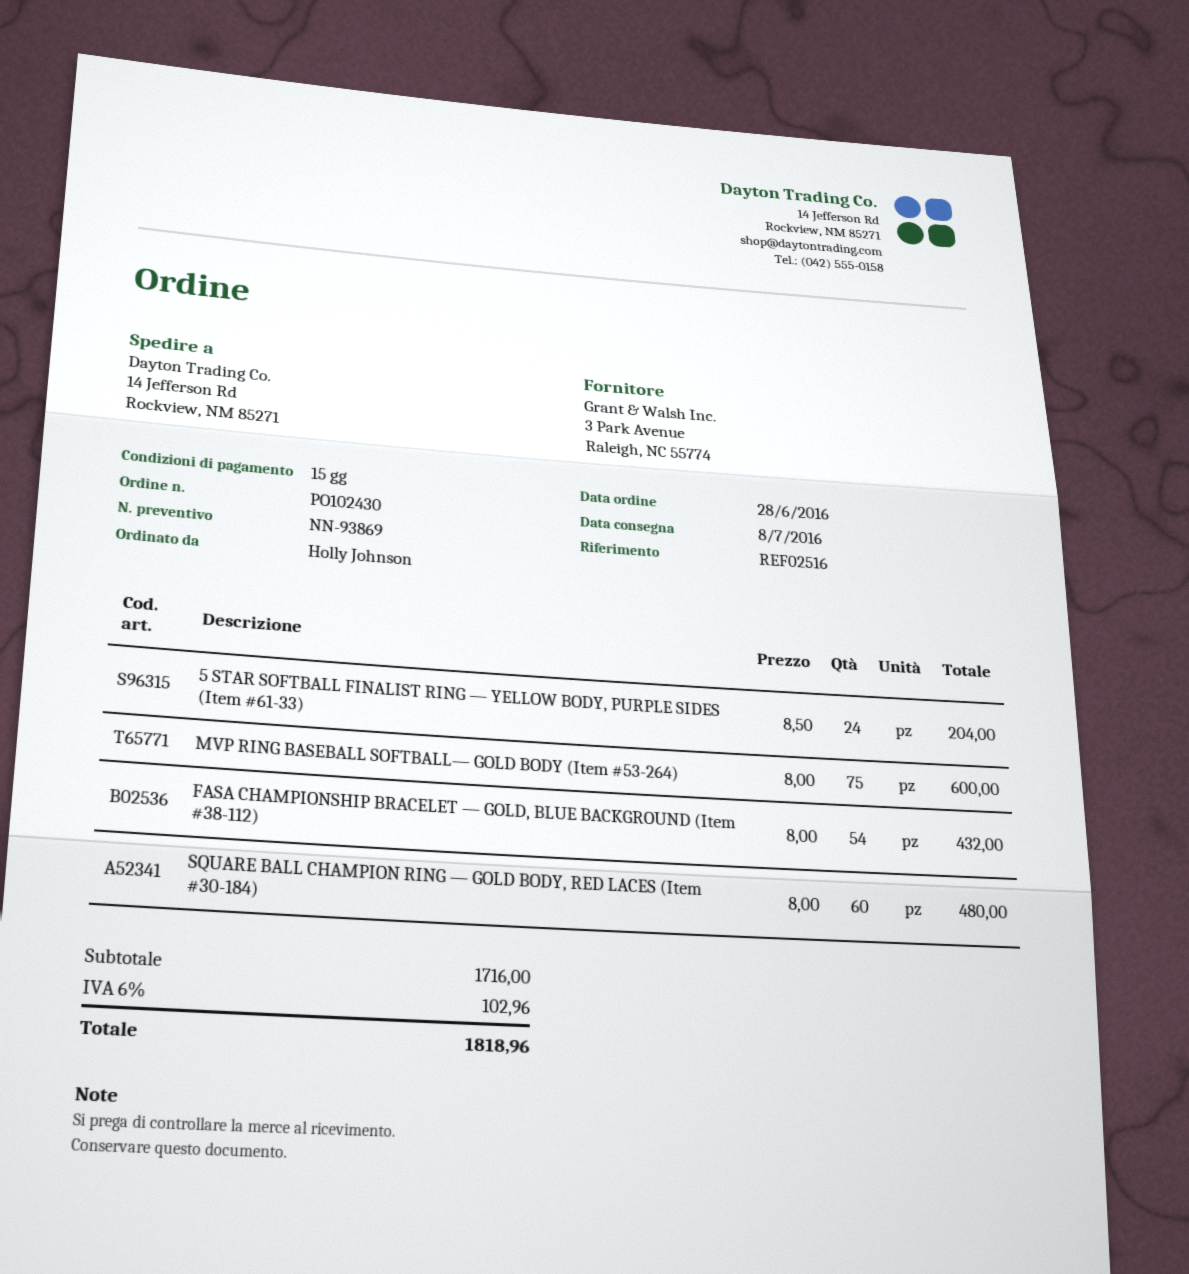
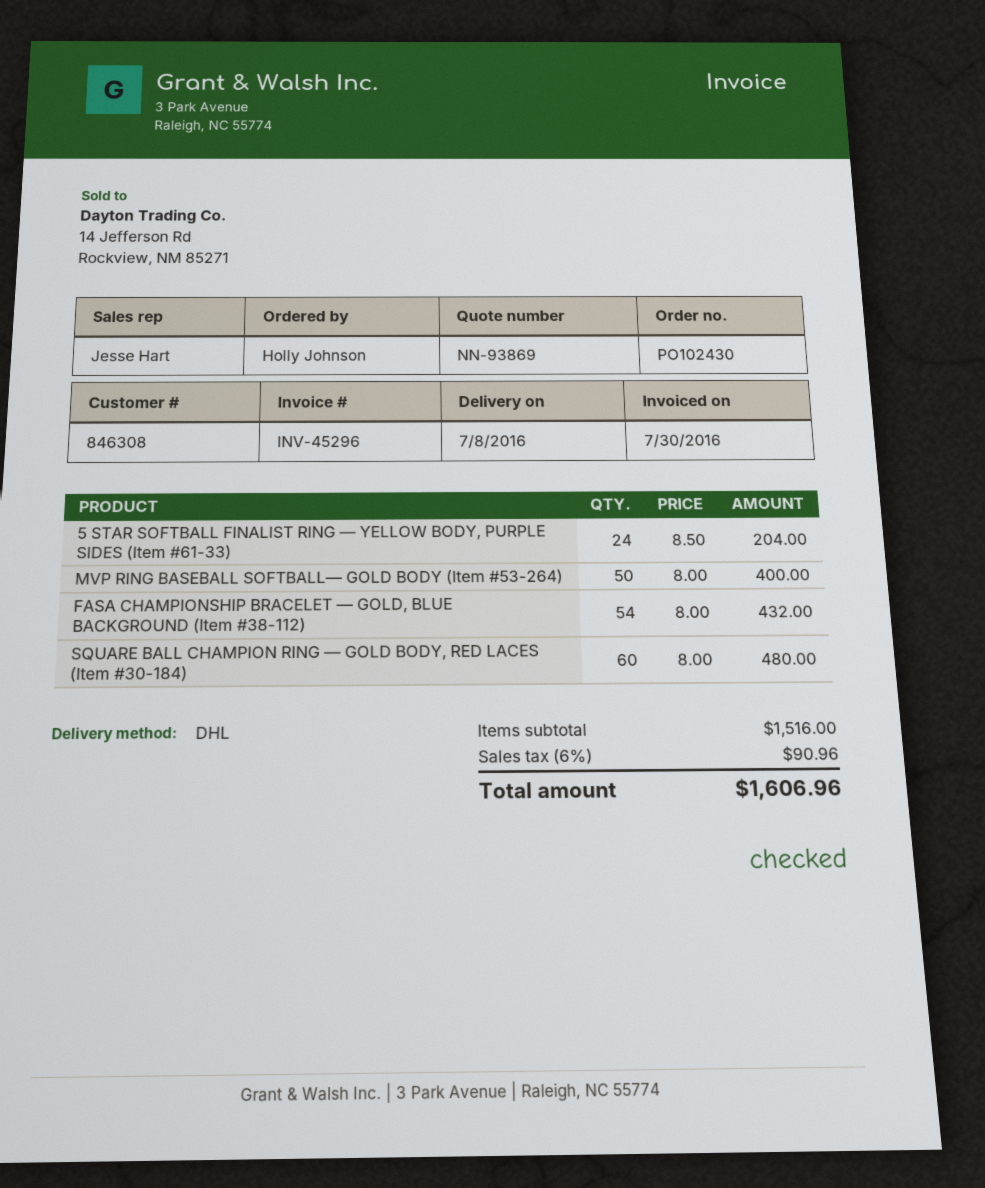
MVP RING BASEBALL SOFTBALL— GOLD BODY (Item #53-264): 75 x 8.00 = 600.00 -> 50 x 8.00 = 400.00
subtotal: 1716.00 -> 1516.00
tax: 6% = 102.96 -> 6% = 90.96
total: 1818.96 -> 1606.96

